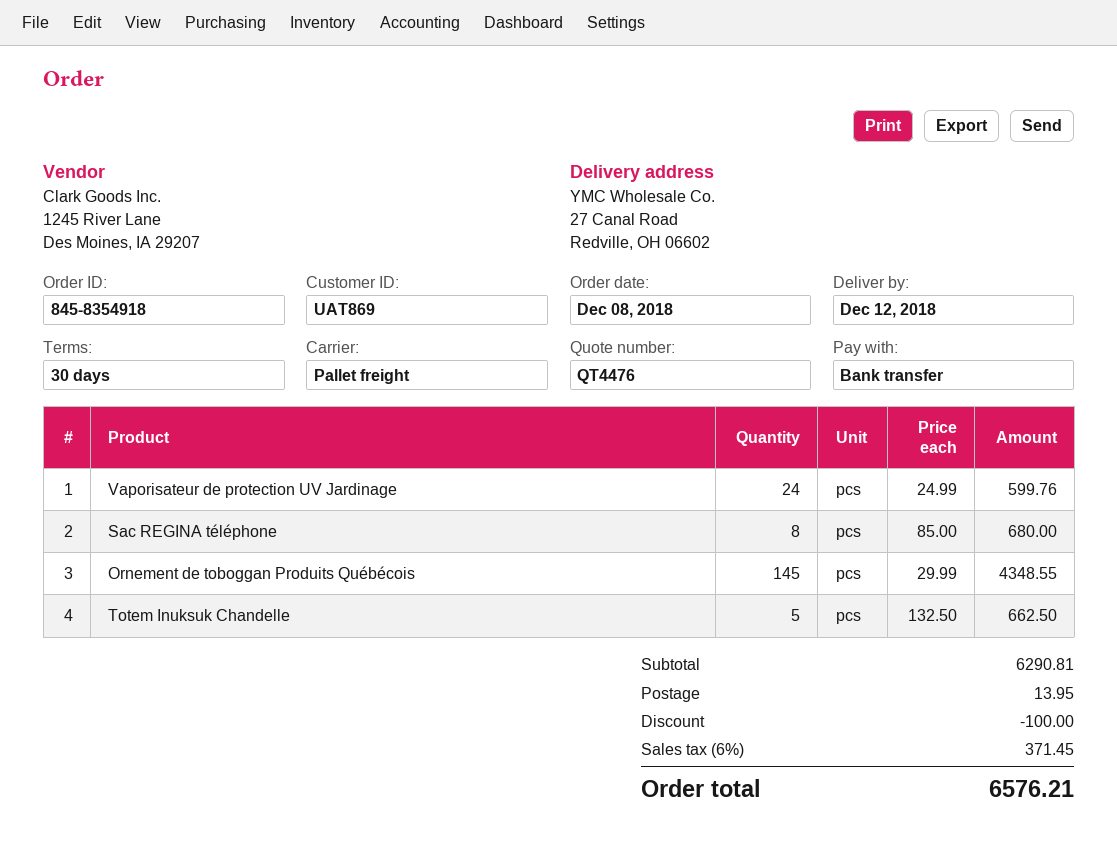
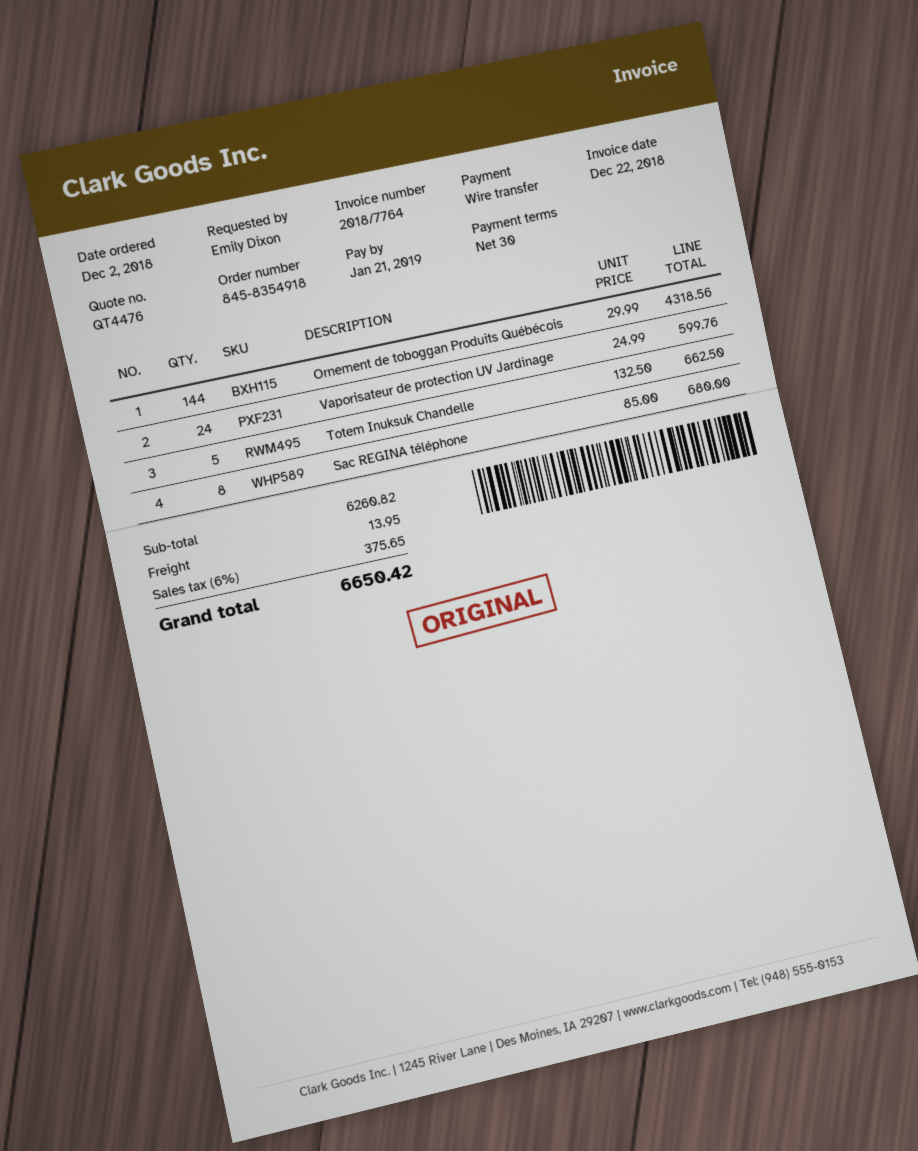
order date: 2018-12-08 -> 2018-12-02
Ornement de toboggan Produits Québécois: 145 x 29.99 = 4348.55 -> 144 x 29.99 = 4318.56
subtotal: 6290.81 -> 6260.82
discount: 100.00 -> none
tax: 6% = 371.45 -> 6% = 375.65
total: 6576.21 -> 6650.42

